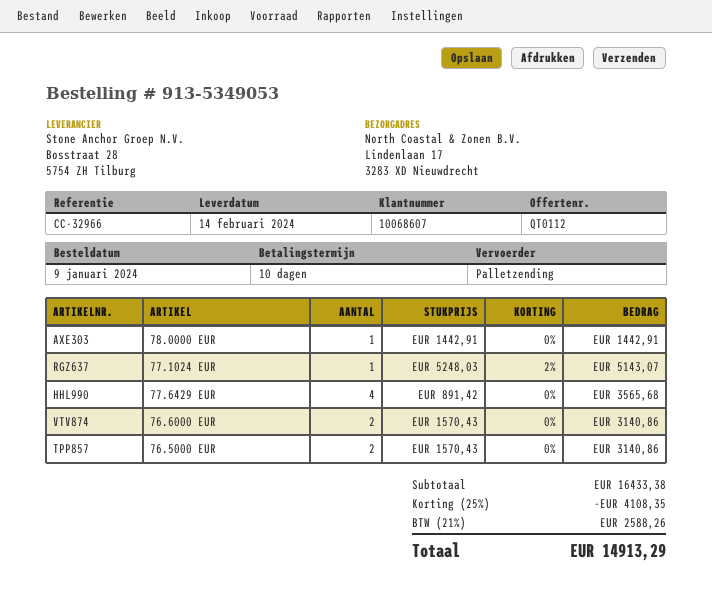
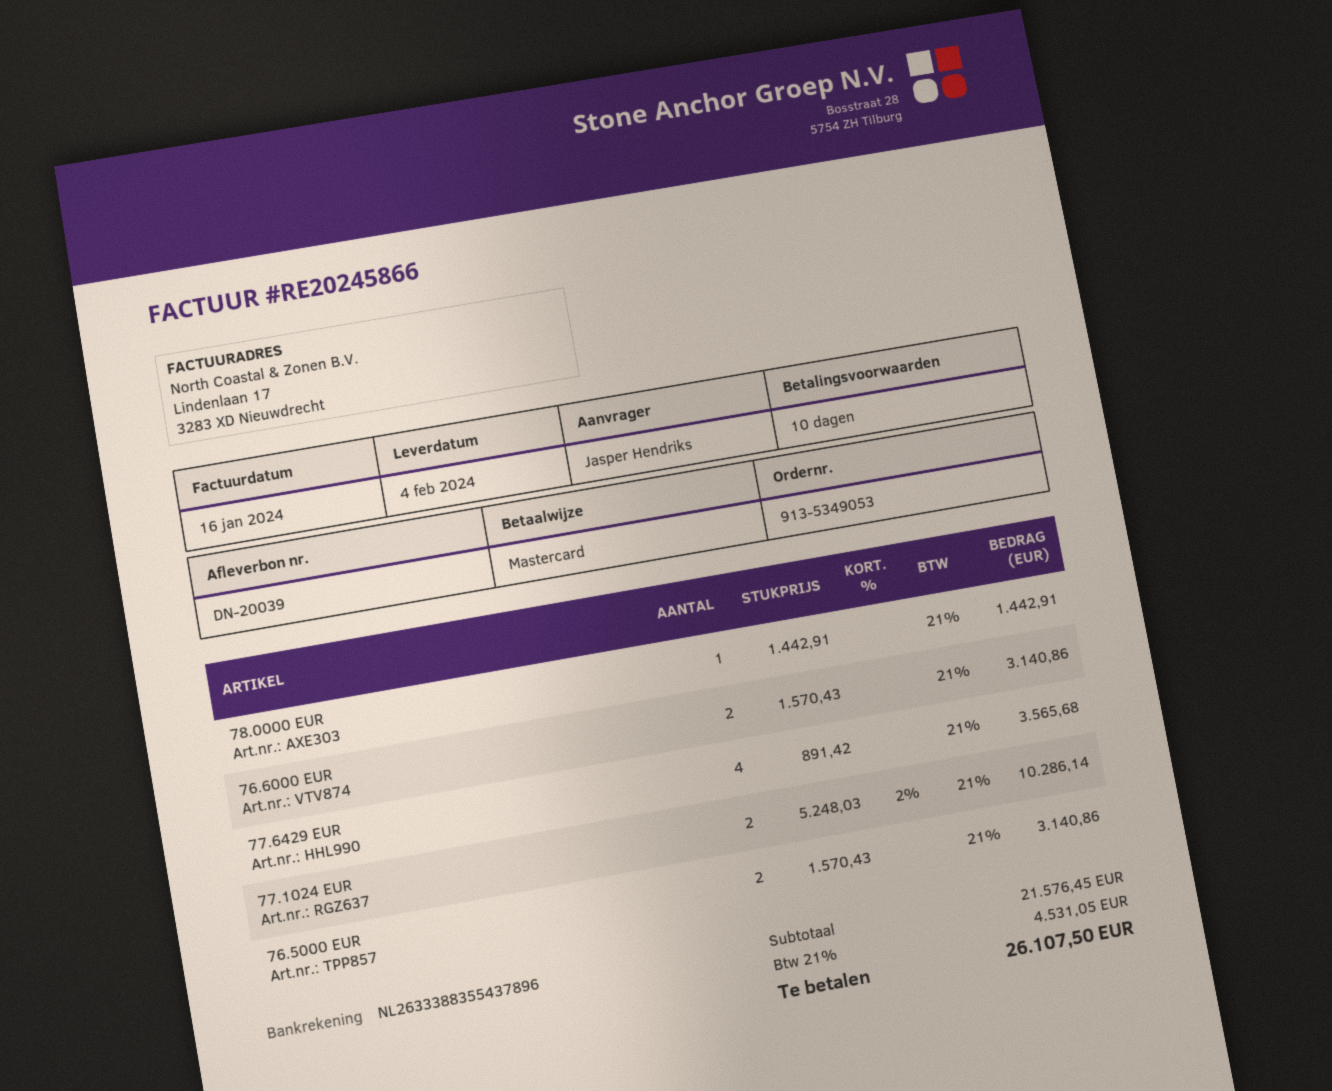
delivery date: 2024-02-14 -> 2024-02-04
77.1024 EUR: 1 x 5248.03 - 2% = 5143.07 -> 2 x 5248.03 - 2% = 10286.14
subtotal: 16433.38 -> 21576.45
discount: 25% = 4108.35 -> none
tax: 21% = 2588.26 -> 21% = 4531.05
total: 14913.29 -> 26107.50

